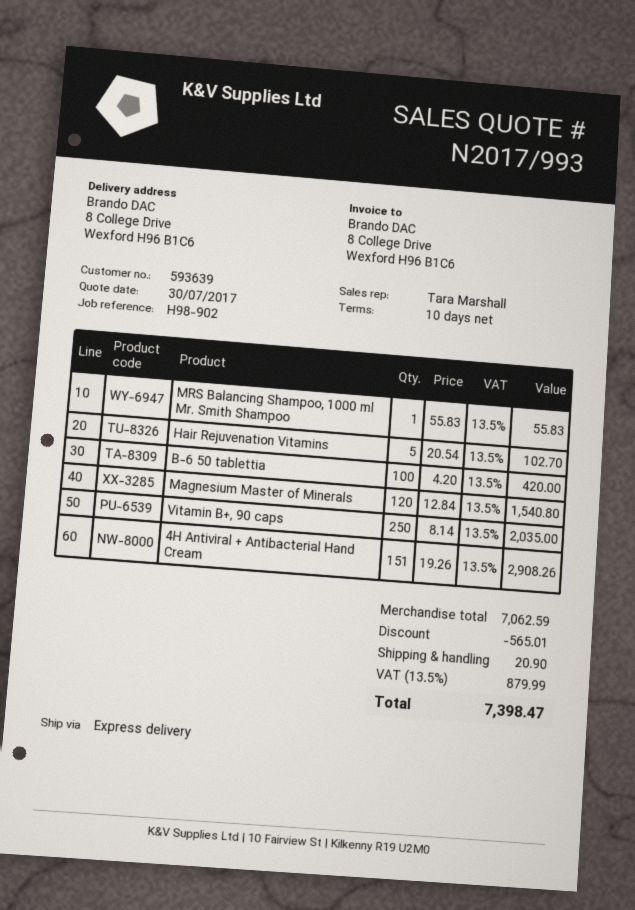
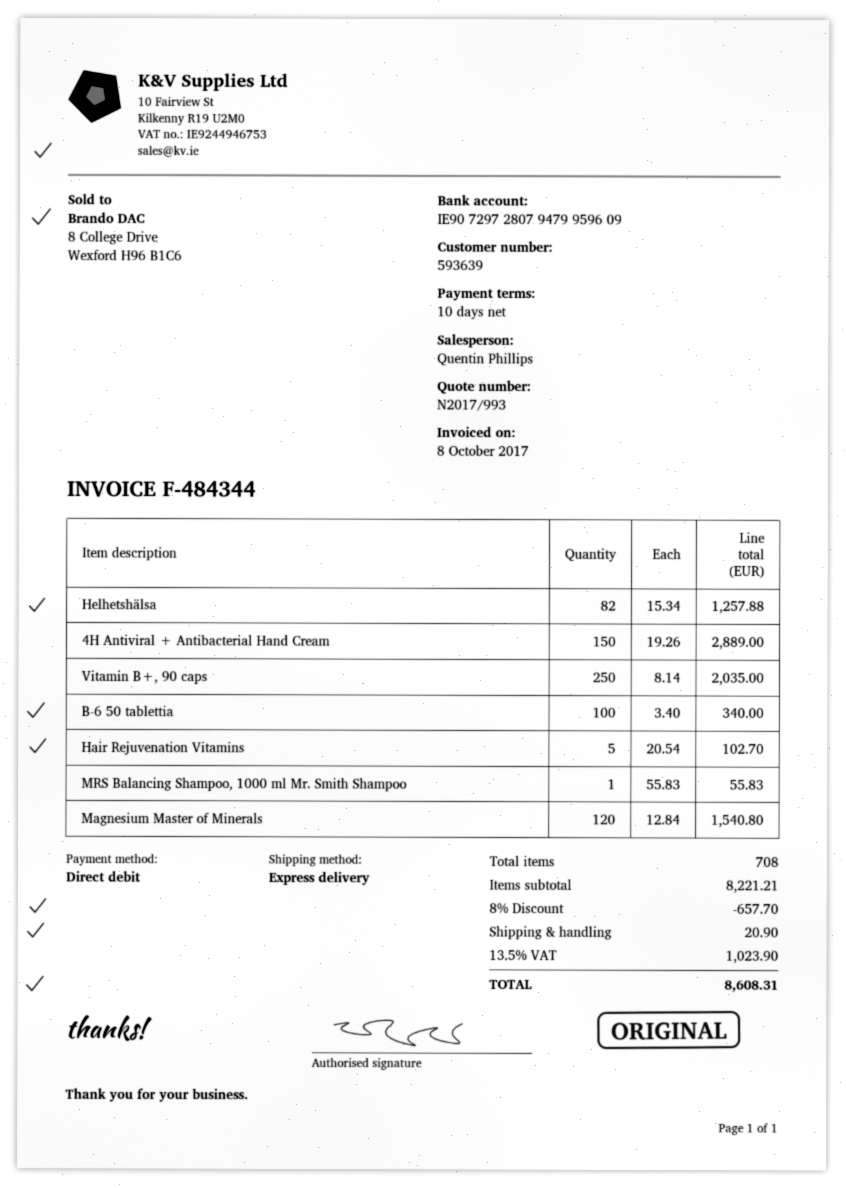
sales rep: Tara Marshall -> Quentin Phillips
B-6 50 tablettia: 100 x 4.20 = 420.00 -> 100 x 3.40 = 340.00
4H Antiviral + Antibacterial Hand Cream: 151 x 19.26 = 2908.26 -> 150 x 19.26 = 2889.00
Helhetshälsa: none -> 82 x 15.34 = 1257.88
subtotal: 7062.59 -> 8221.21
discount: 565.01 -> 657.70
tax: 13.5% = 879.99 -> 13.5% = 1023.90
total: 7398.47 -> 8608.31

